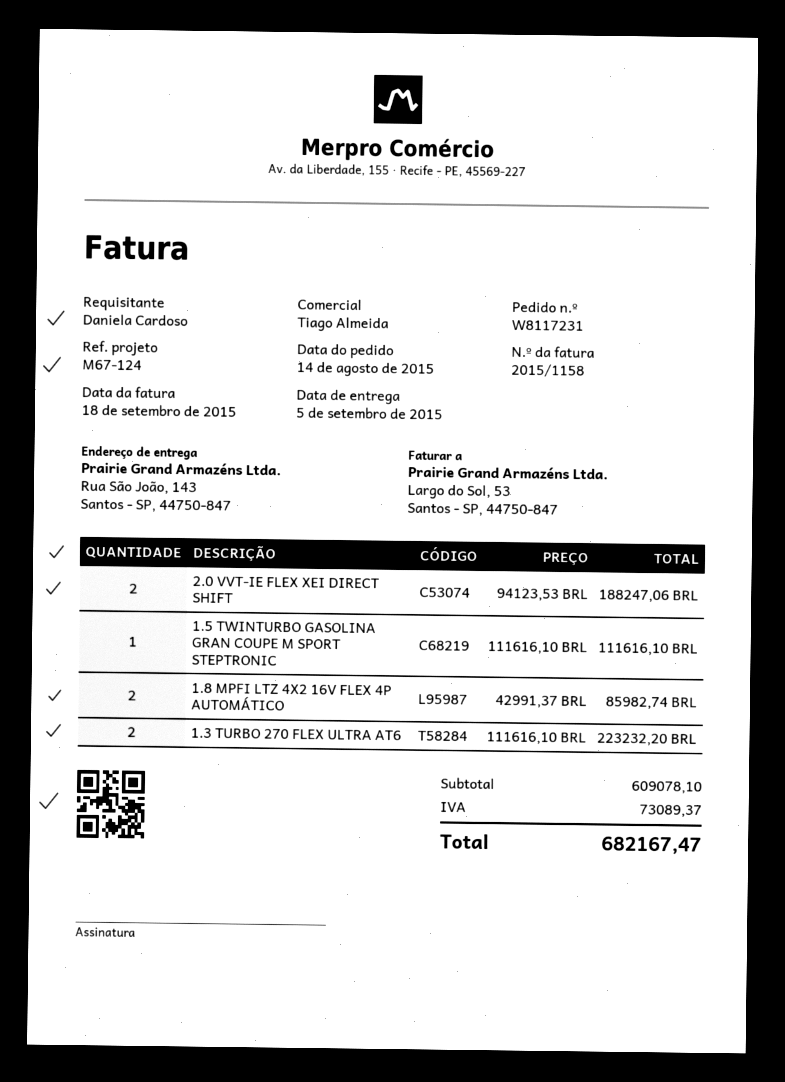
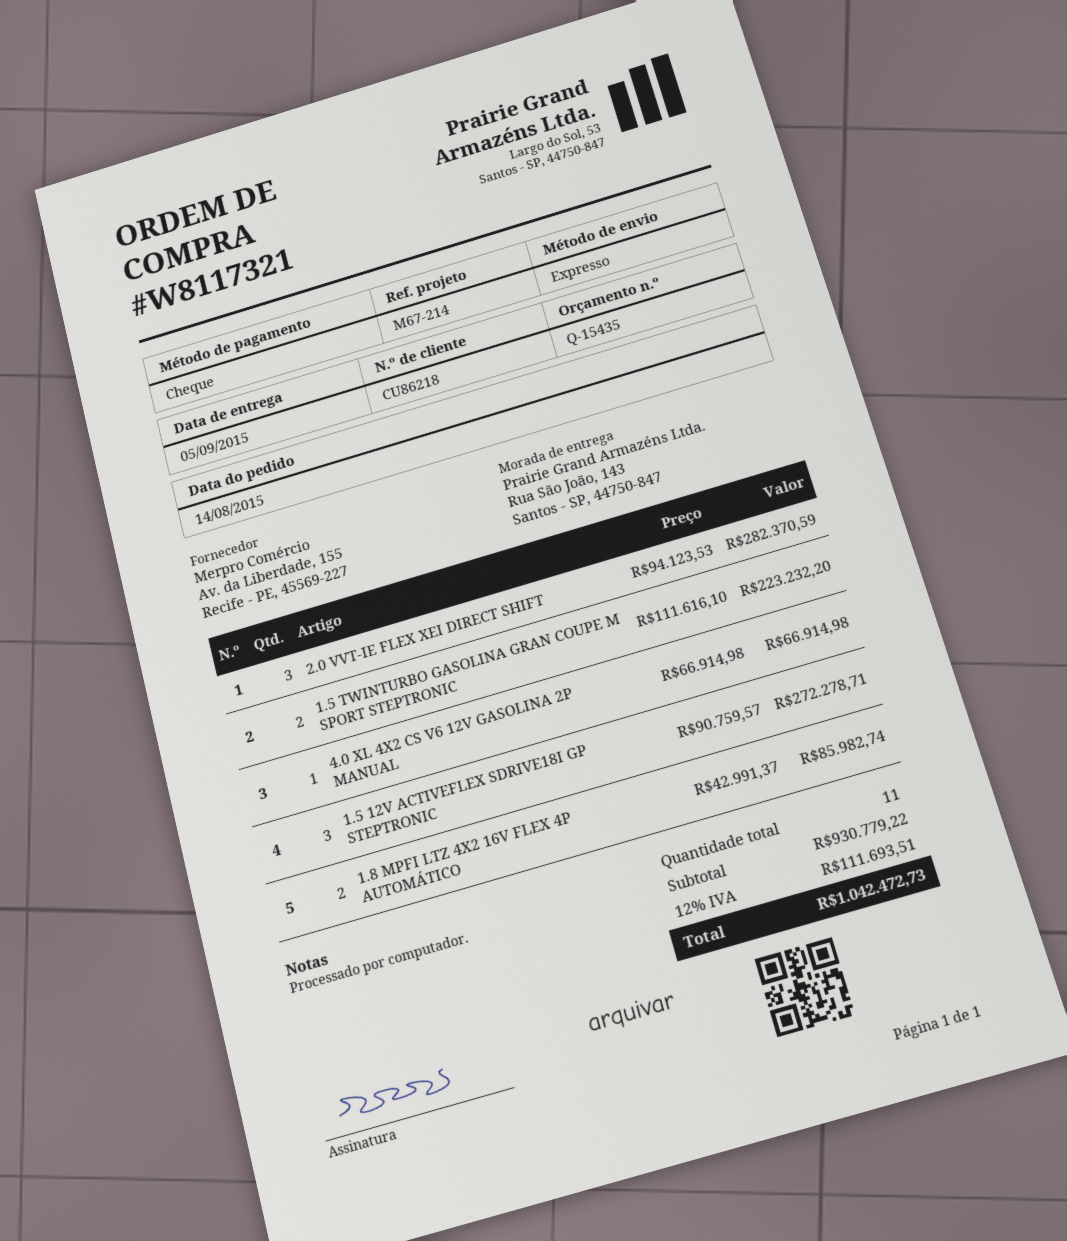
order number: W8117231 -> W8117321
reference: M67-124 -> M67-214
2.0 VVT-IE FLEX XEI DIRECT SHIFT: 2 x 94123.53 = 188247.06 -> 3 x 94123.53 = 282370.59
1.5 TWINTURBO GASOLINA GRAN COUPE M SPORT STEPTRONIC: 1 x 111616.10 = 111616.10 -> 2 x 111616.10 = 223232.20
1.3 TURBO 270 FLEX ULTRA AT6: 2 x 111616.10 = 223232.20 -> none
4.0 XL 4X2 CS V6 12V GASOLINA 2P MANUAL: none -> 1 x 66914.98 = 66914.98
1.5 12V ACTIVEFLEX SDRIVE18I GP STEPTRONIC: none -> 3 x 90759.57 = 272278.71
subtotal: 609078.10 -> 930779.22
tax: 73089.37 -> 111693.51
total: 682167.47 -> 1042472.73

